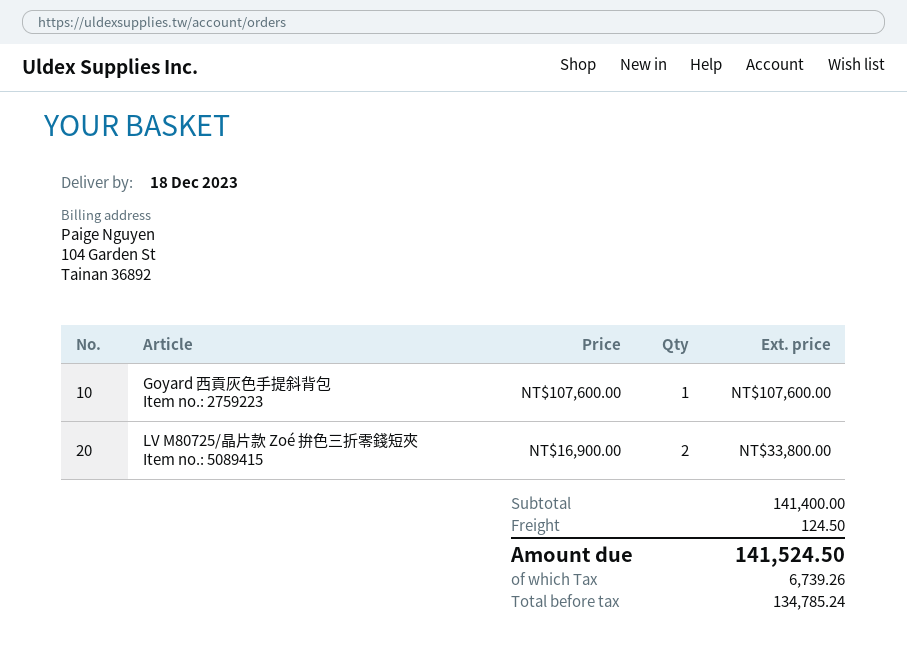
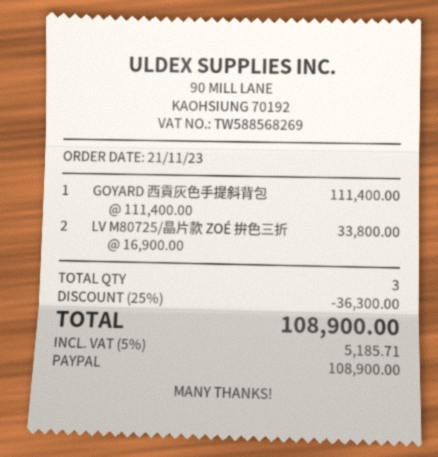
Goyard 西貢灰色手提斜背包: 1 x 107600.00 = 107600.00 -> 1 x 111400.00 = 111400.00
discount: none -> 25% = 36300.00
shipping: 124.50 -> none
tax: 6739.26 -> 5185.71
total: 141524.50 -> 108900.00

